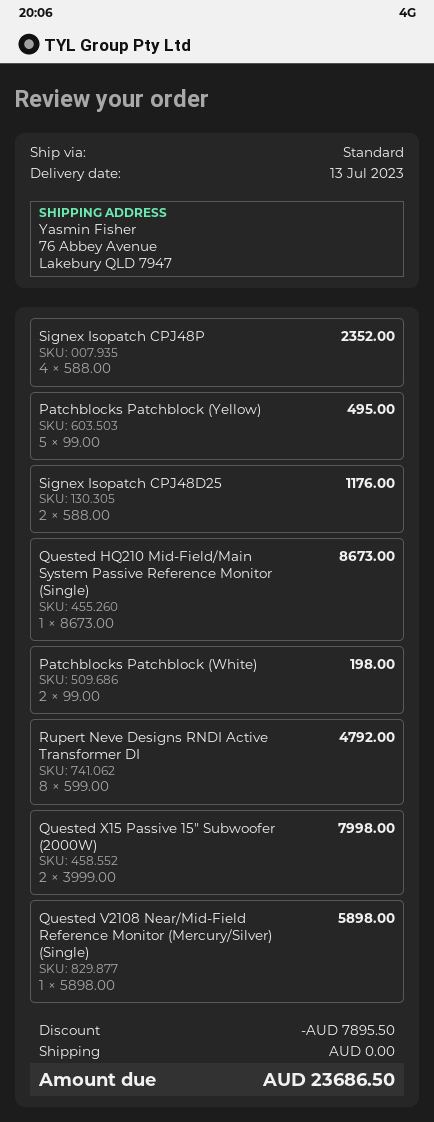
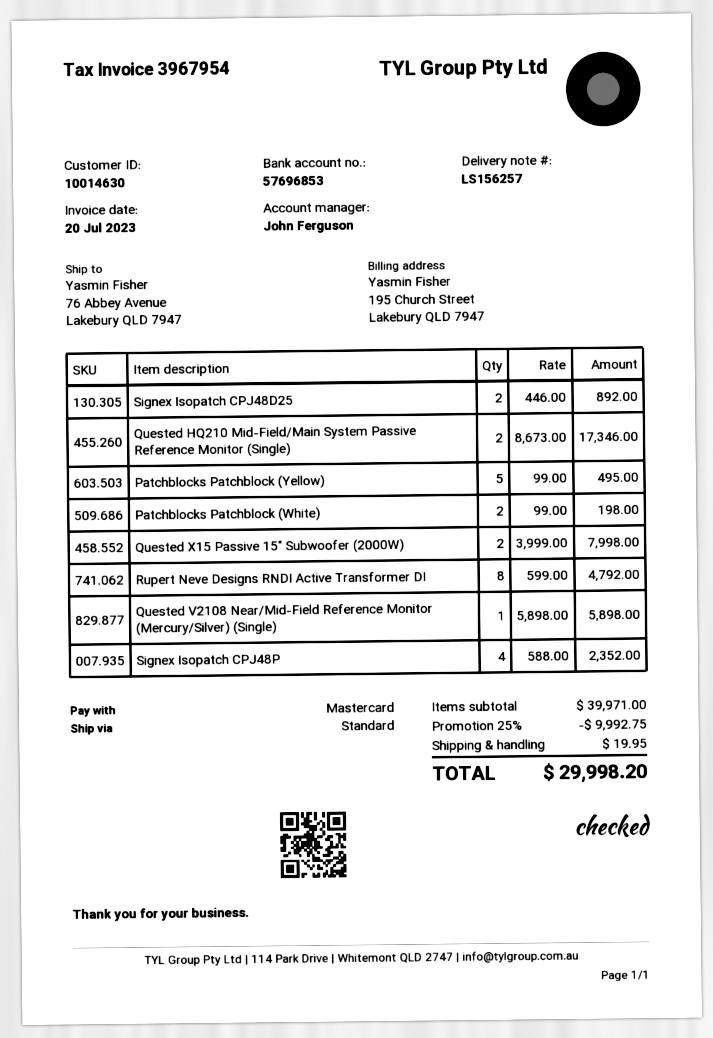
Signex Isopatch CPJ48D25: 2 x 588.00 = 1176.00 -> 2 x 446.00 = 892.00
Quested HQ210 Mid-Field/Main System Passive Reference Monitor (Single): 1 x 8673.00 = 8673.00 -> 2 x 8673.00 = 17346.00
discount: 7895.50 -> 9992.75
shipping: 0.00 -> 19.95
total: 23686.50 -> 29998.20

